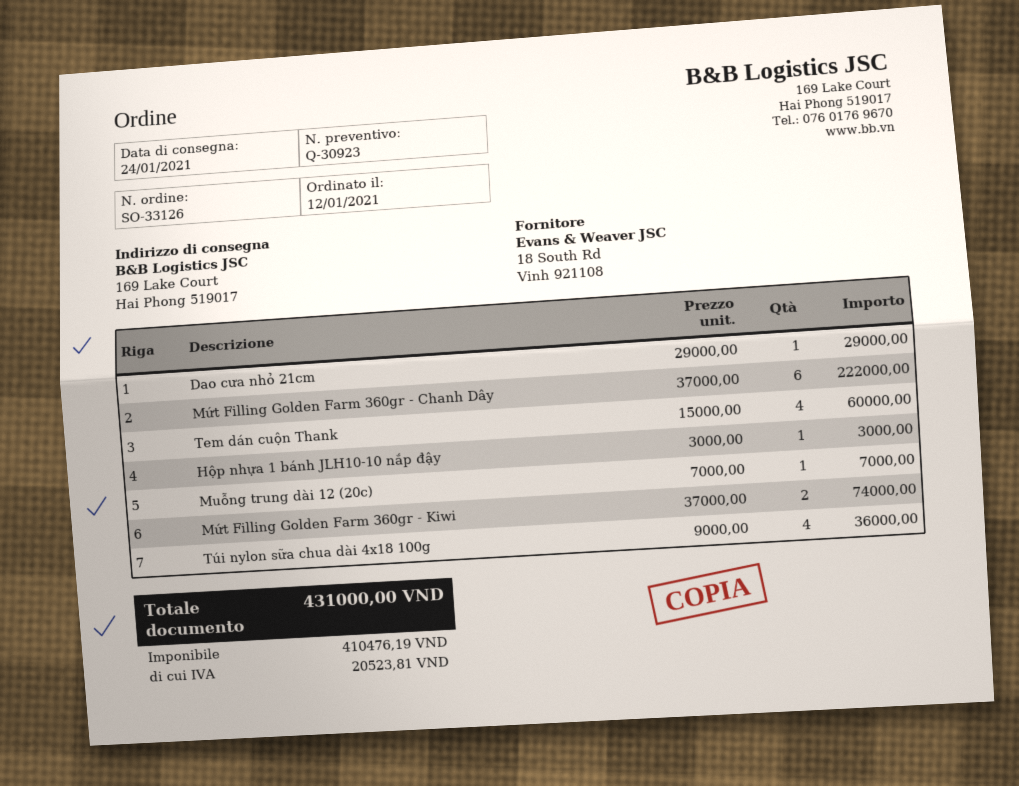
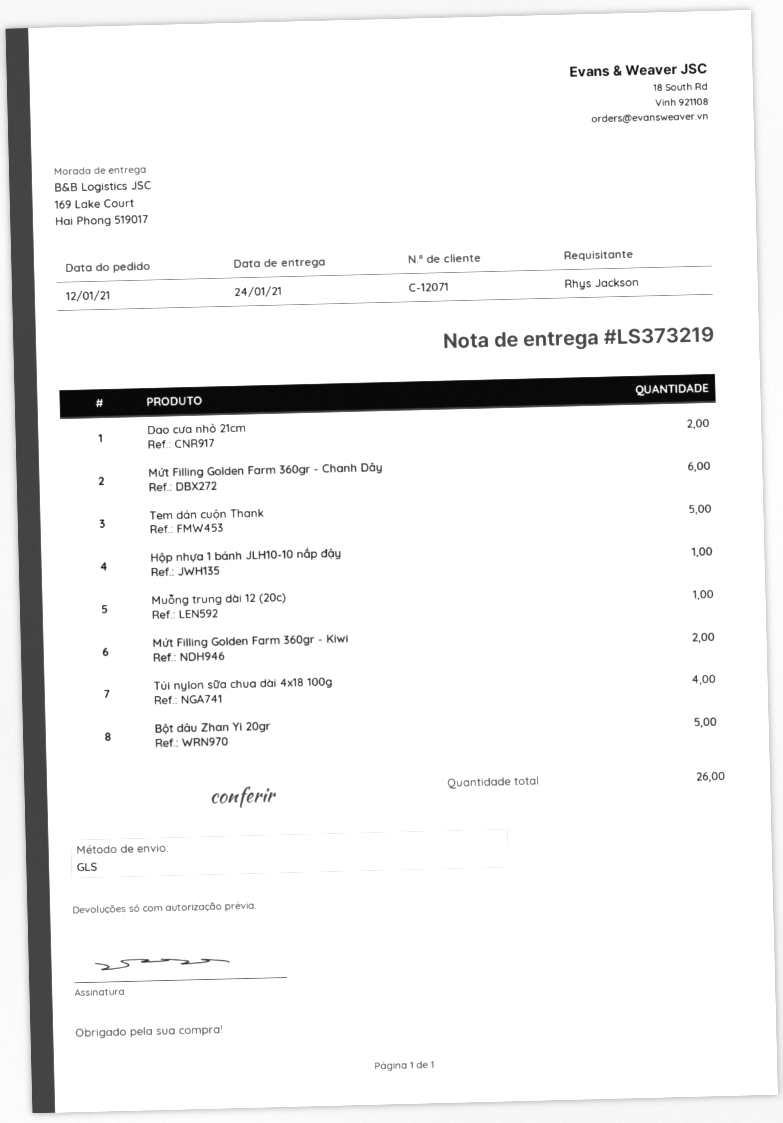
Dao cưa nhỏ 21cm: 1 -> 2
Tem dán cuộn Thank: 4 -> 5
Bột dâu Zhan Yi 20gr: none -> 5

